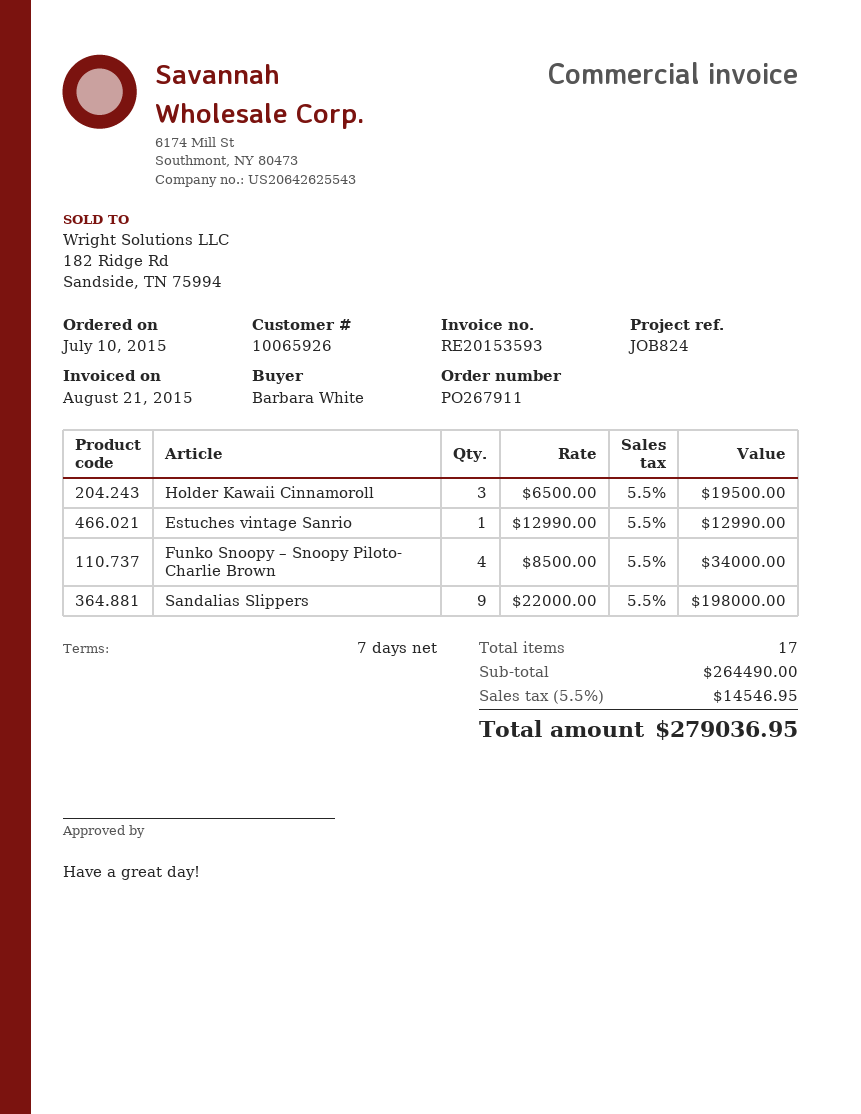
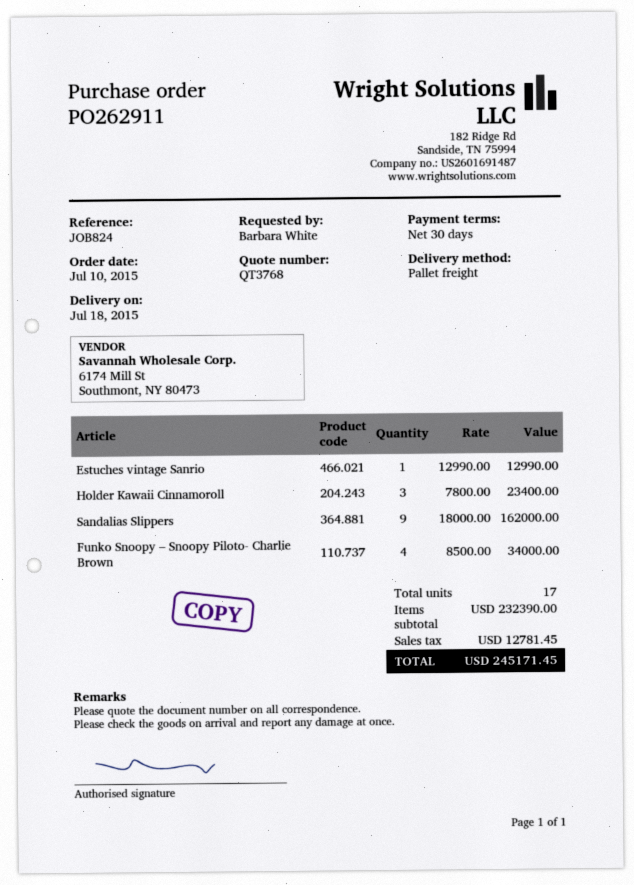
order number: PO267911 -> PO262911
payment terms: 7 days -> 30 days
Holder Kawaii Cinnamoroll: 3 x 6500.00 = 19500.00 -> 3 x 7800.00 = 23400.00
Sandalias Slippers: 9 x 22000.00 = 198000.00 -> 9 x 18000.00 = 162000.00
subtotal: 264490.00 -> 232390.00
tax: 14546.95 -> 12781.45
total: 279036.95 -> 245171.45

